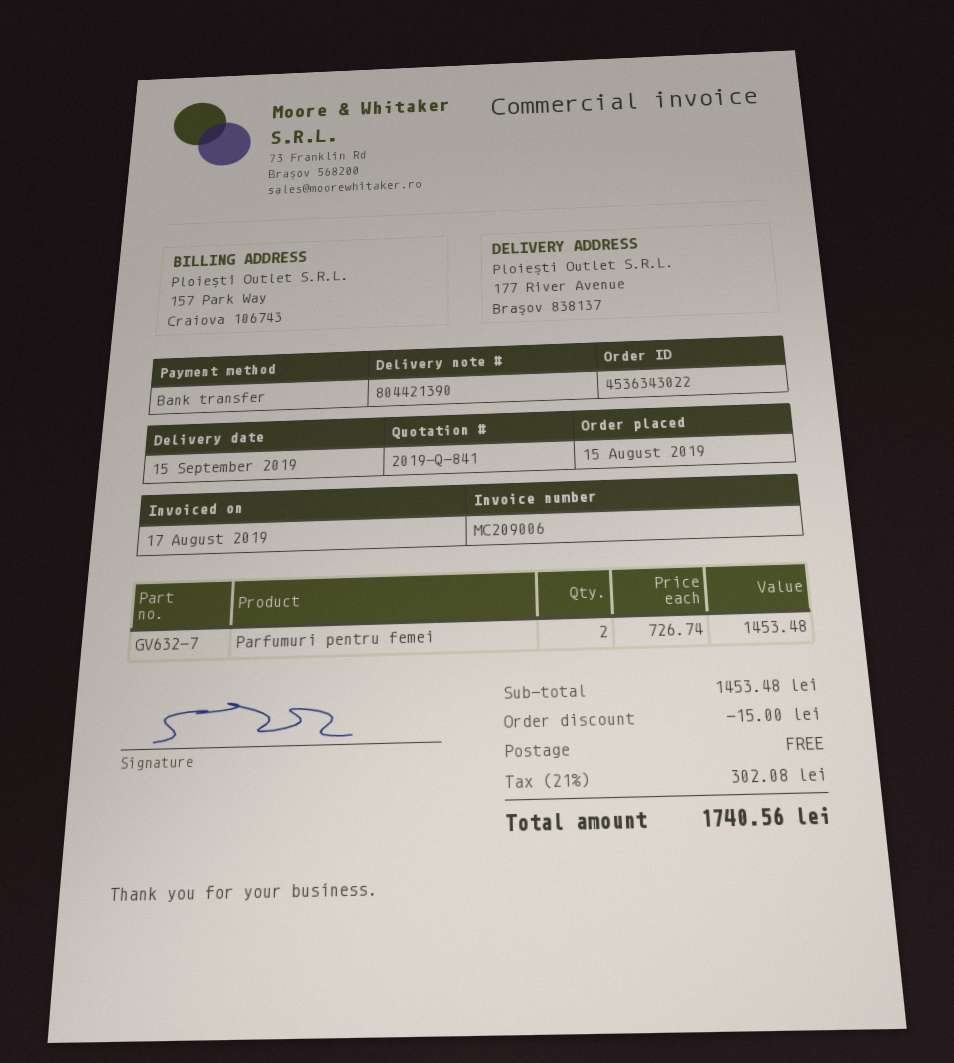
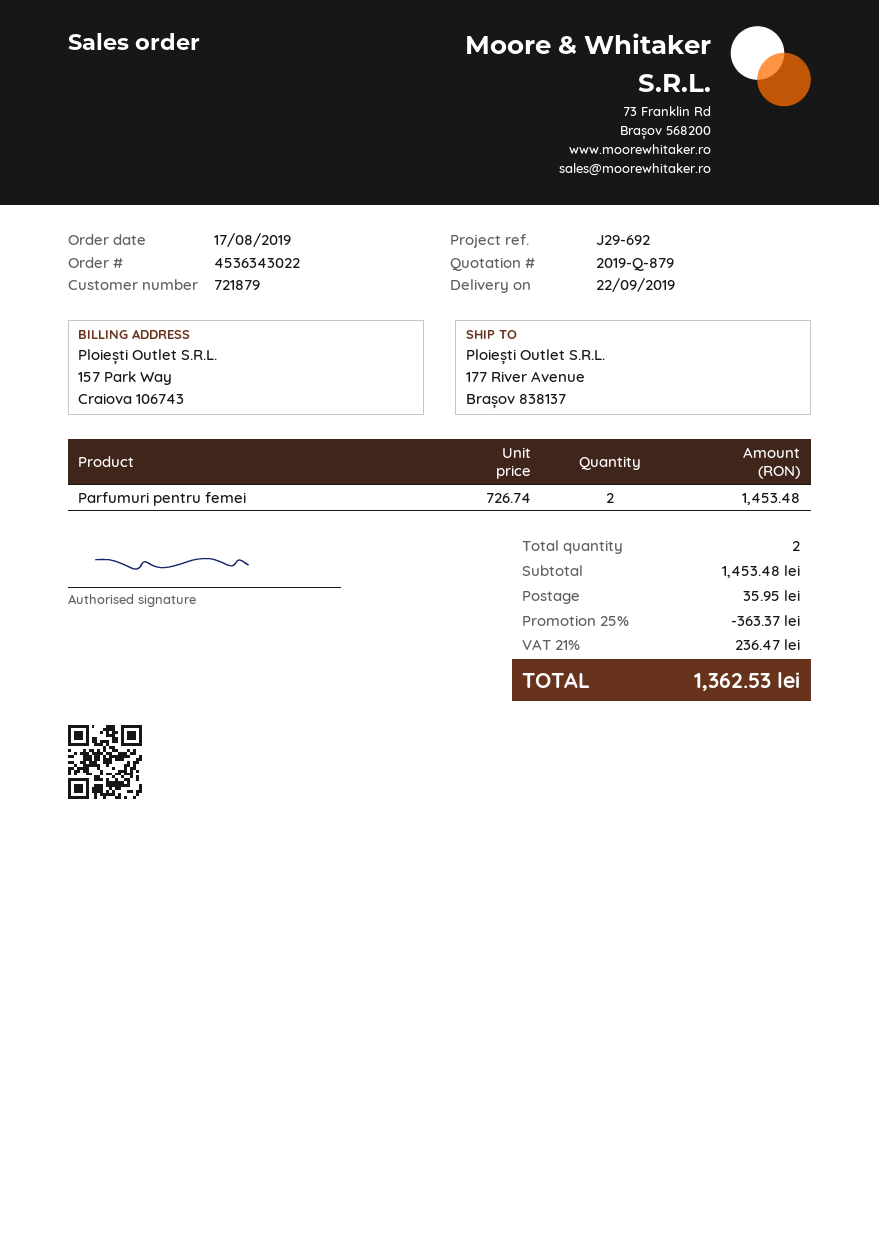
quote number: 2019-Q-841 -> 2019-Q-879
order date: 2019-08-15 -> 2019-08-17
delivery date: 2019-09-15 -> 2019-09-22
discount: 15.00 -> 363.37
shipping: 0.00 -> 35.95
tax: 21% = 302.08 -> 21% = 236.47
total: 1740.56 -> 1362.53

